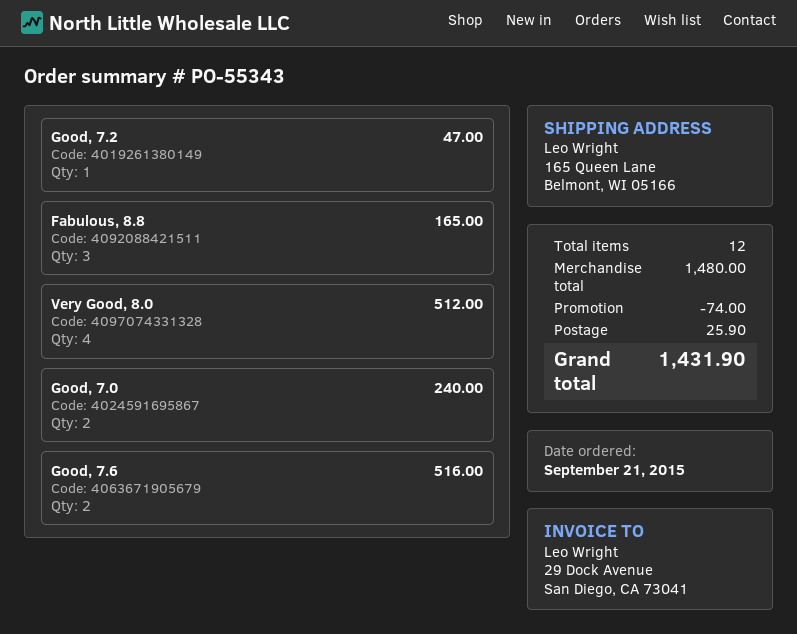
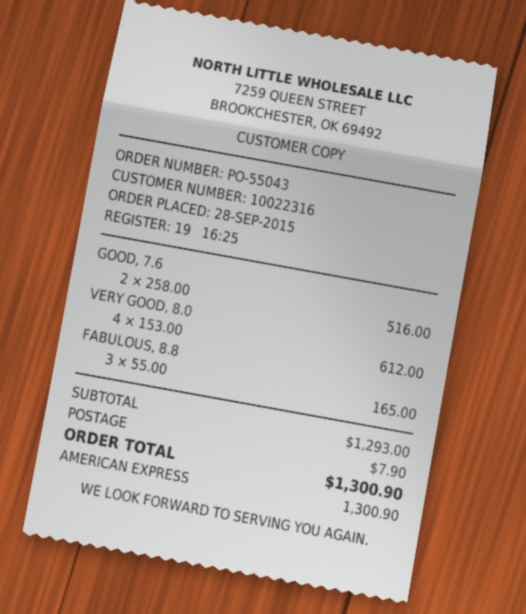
order number: PO-55343 -> PO-55043
order date: 2015-09-21 -> 2015-09-28
Good, 7.2: 1 for 47.00 -> none
Very Good, 8.0: 4 for 512.00 -> 4 for 612.00
Good, 7.0: 2 for 240.00 -> none
subtotal: 1480.00 -> 1293.00
discount: 74.00 -> none
shipping: 25.90 -> 7.90
total: 1431.90 -> 1300.90

